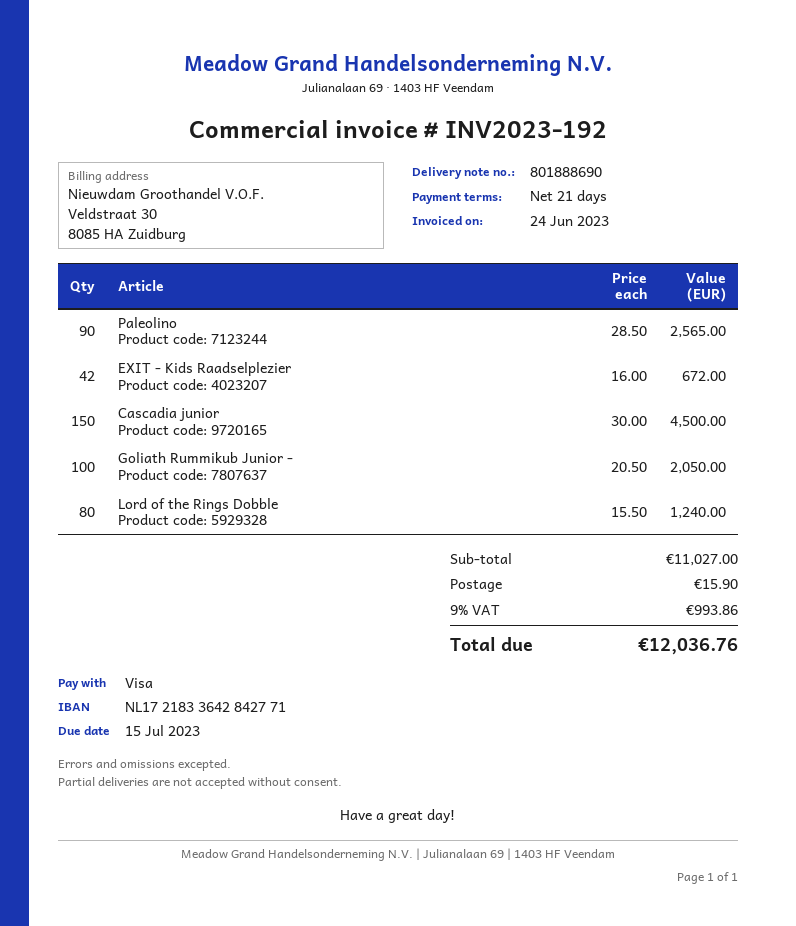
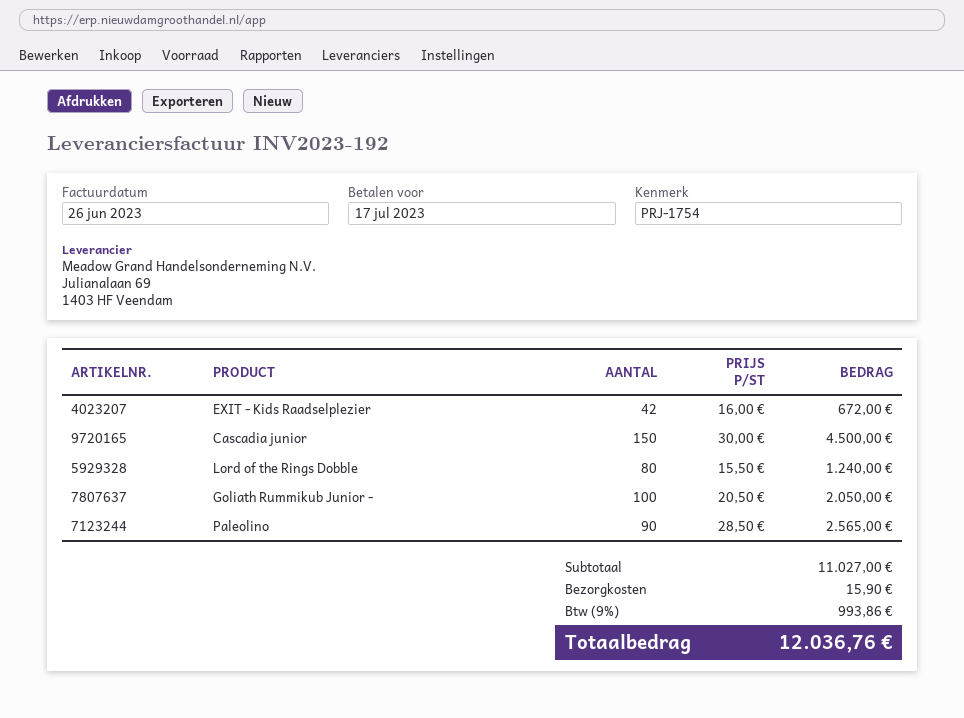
invoice date: 2023-06-24 -> 2023-06-26
due date: 2023-07-15 -> 2023-07-17

